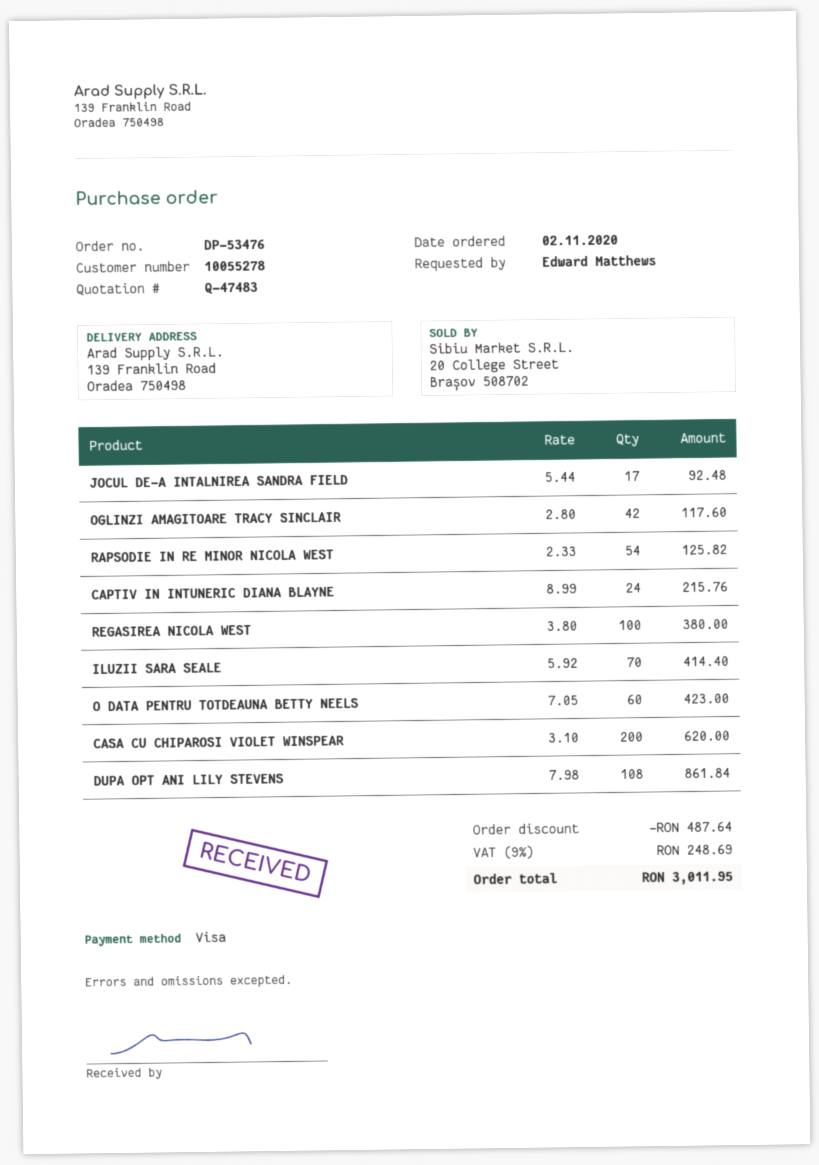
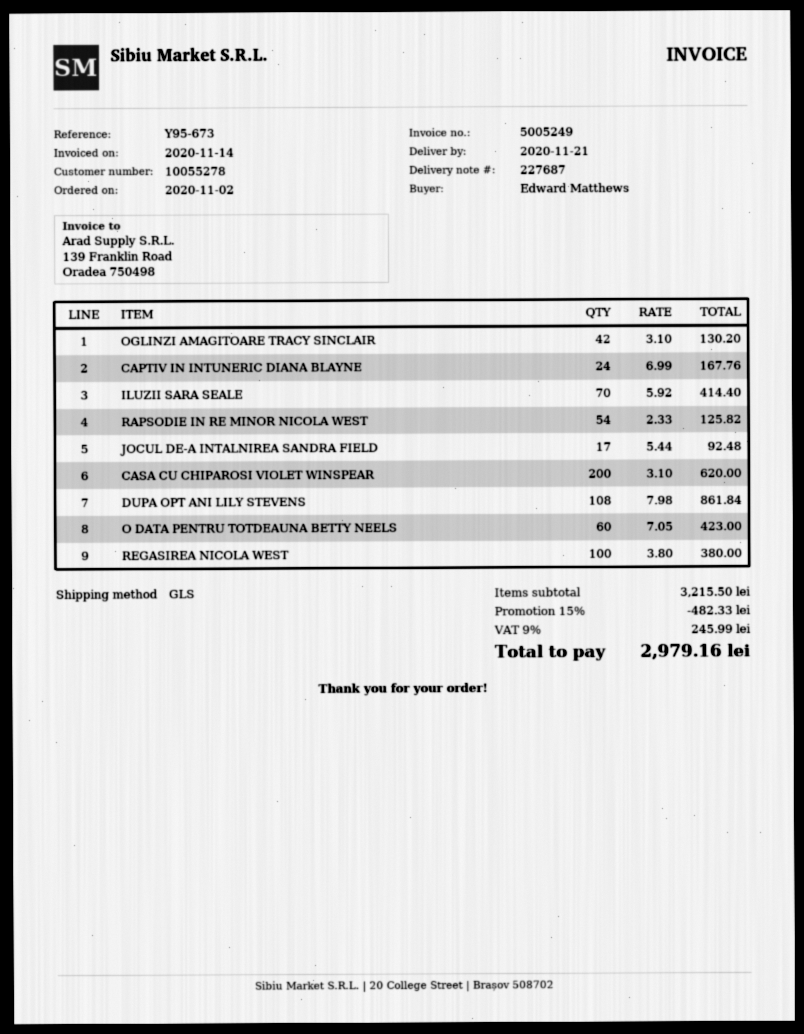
OGLINZI AMAGITOARE TRACY SINCLAIR: 42 x 2.80 = 117.60 -> 42 x 3.10 = 130.20
CAPTIV IN INTUNERIC DIANA BLAYNE: 24 x 8.99 = 215.76 -> 24 x 6.99 = 167.76
discount: 487.64 -> 482.33
tax: 9% = 248.69 -> 9% = 245.99
total: 3011.95 -> 2979.16

